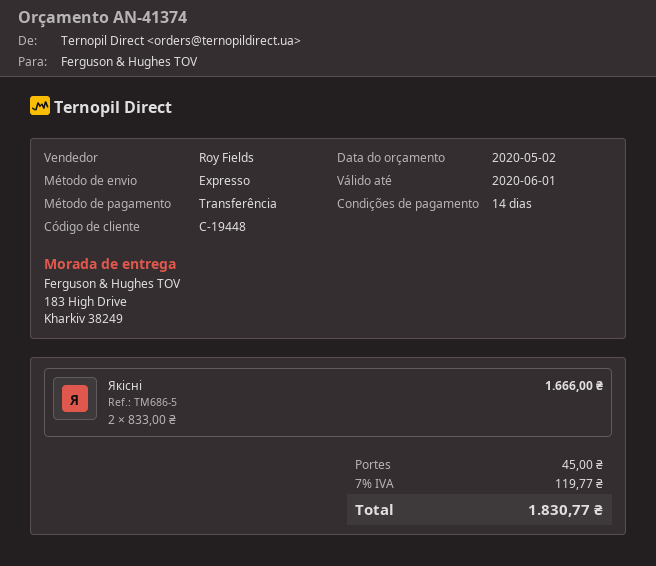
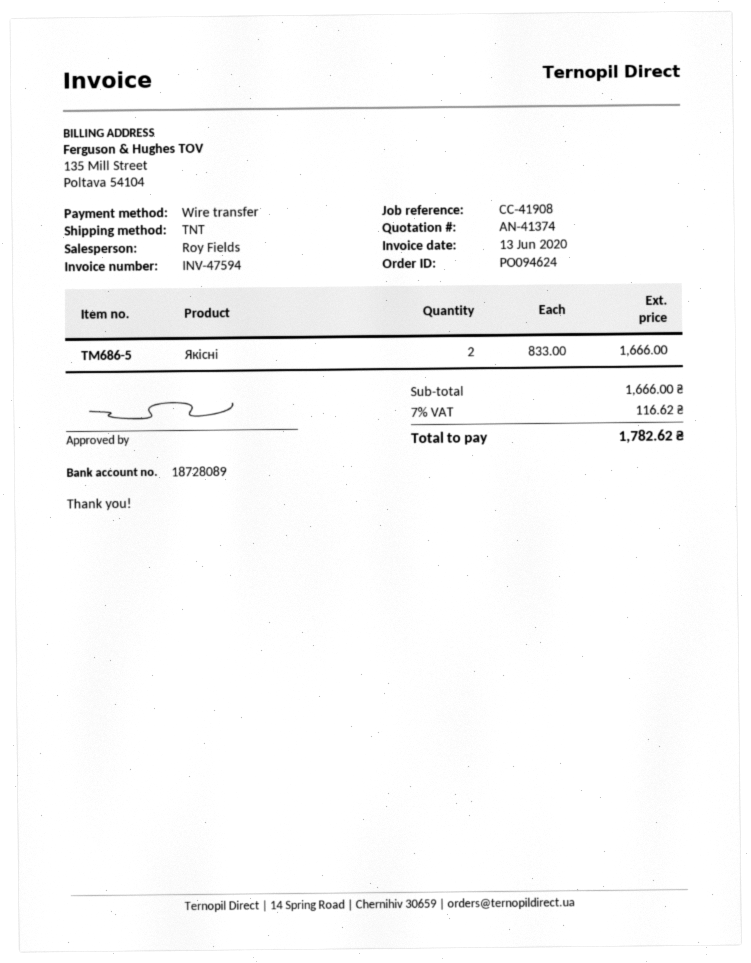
shipping method: express -> TNT
shipping: 45.00 -> none
tax: 7% = 119.77 -> 7% = 116.62
total: 1830.77 -> 1782.62

